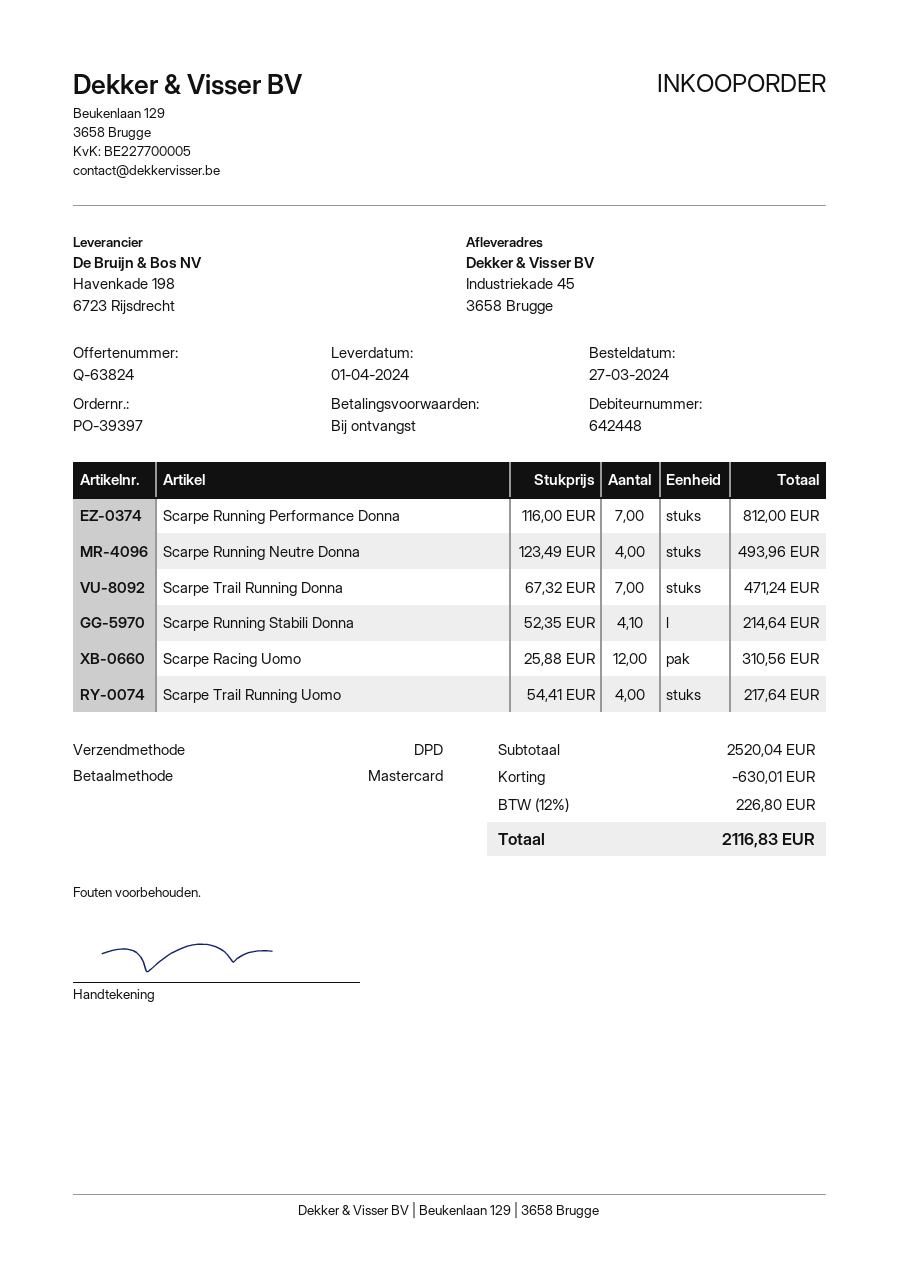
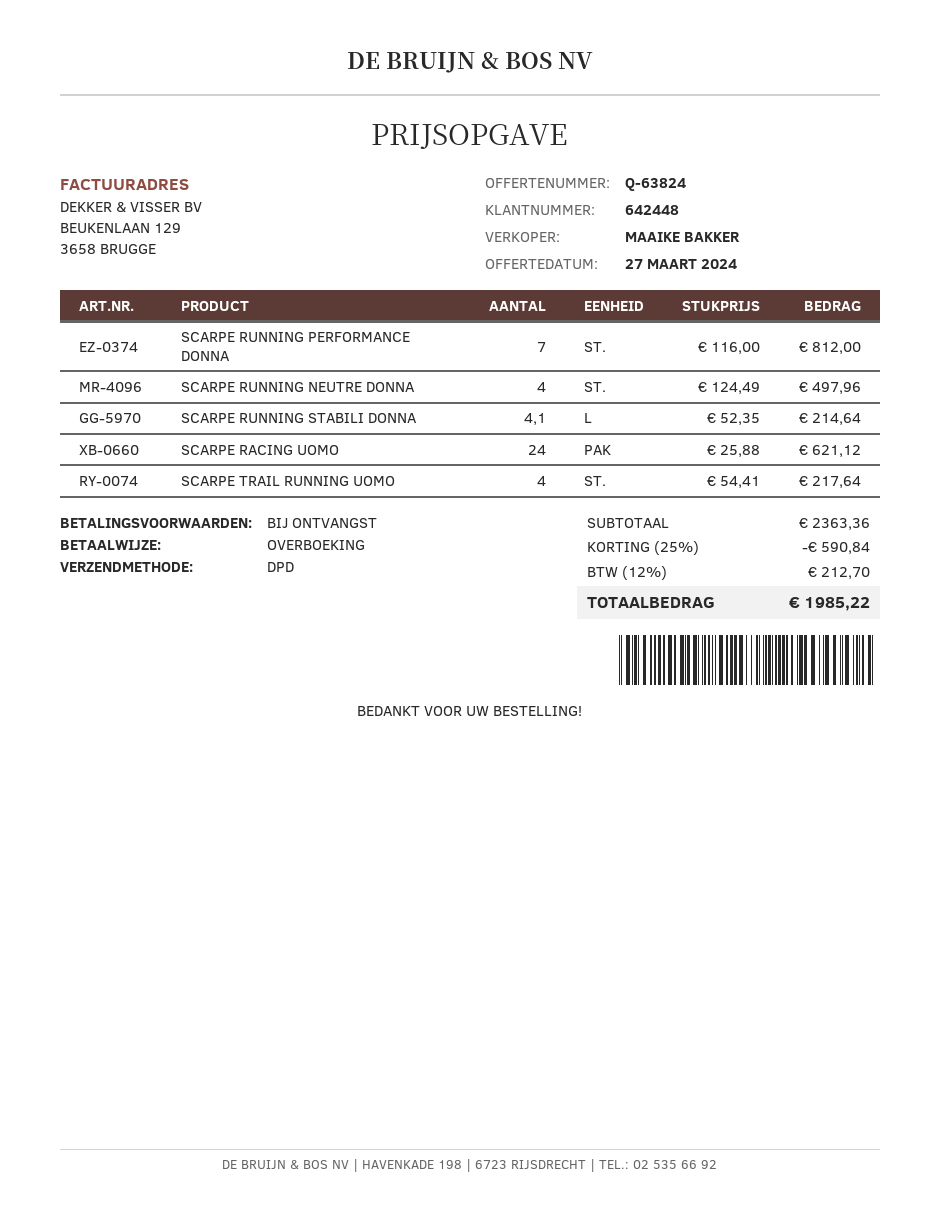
payment method: Mastercard -> bank transfer
Scarpe Running Neutre Donna: 4 x 123.49 = 493.96 -> 4 x 124.49 = 497.96
Scarpe Trail Running Donna: 7 x 67.32 = 471.24 -> none
Scarpe Racing Uomo: 12 x 25.88 = 310.56 -> 24 x 25.88 = 621.12
subtotal: 2520.04 -> 2363.36
discount: 630.01 -> 590.84
tax: 12% = 226.80 -> 12% = 212.70
total: 2116.83 -> 1985.22

